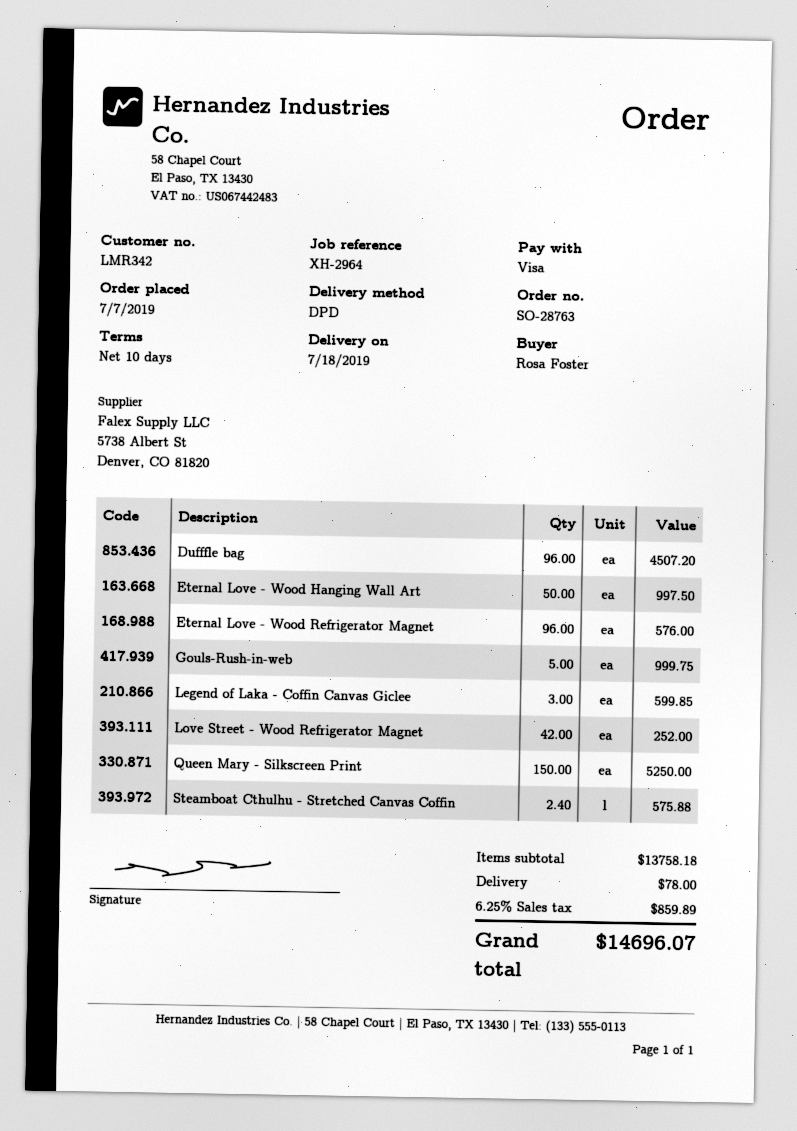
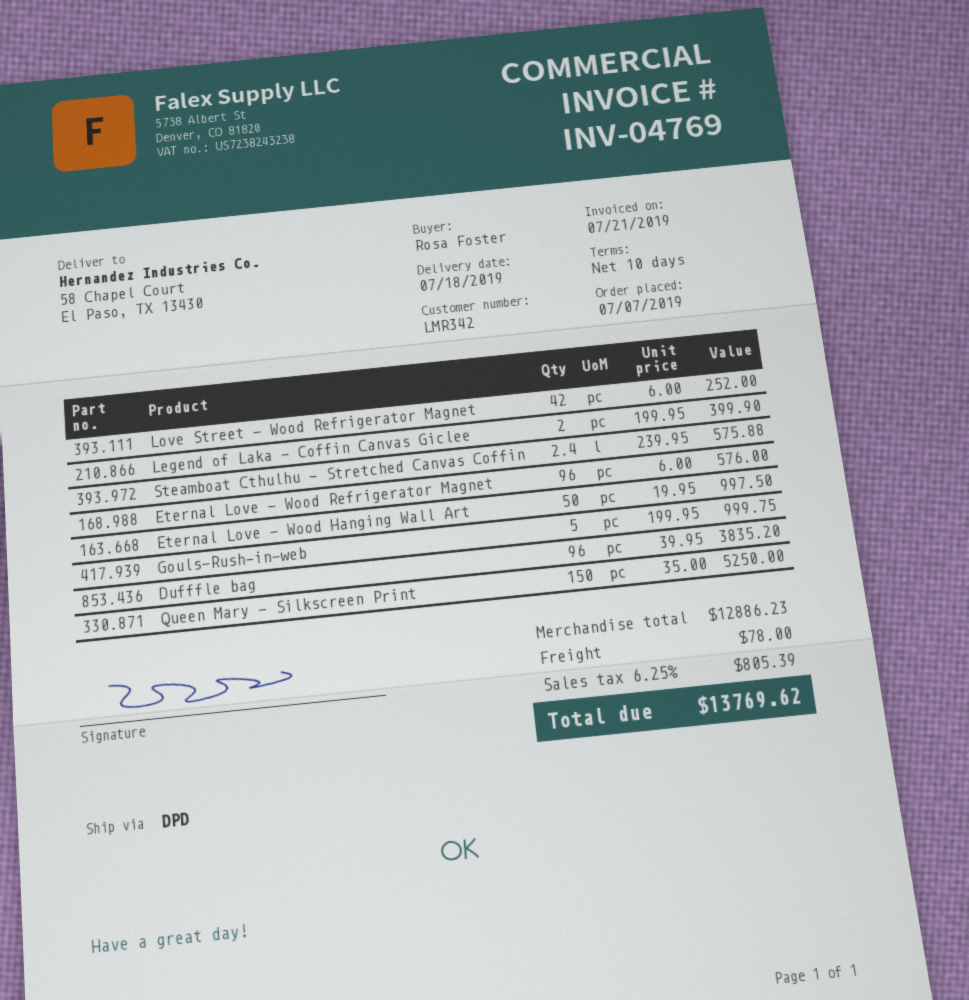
Dufffle bag: 96 for 4507.20 -> 96 for 3835.20
Legend of Laka - Coffin Canvas Giclee: 3 for 599.85 -> 2 for 399.90
subtotal: 13758.18 -> 12886.23
tax: 6.25% = 859.89 -> 6.25% = 805.39
total: 14696.07 -> 13769.62

